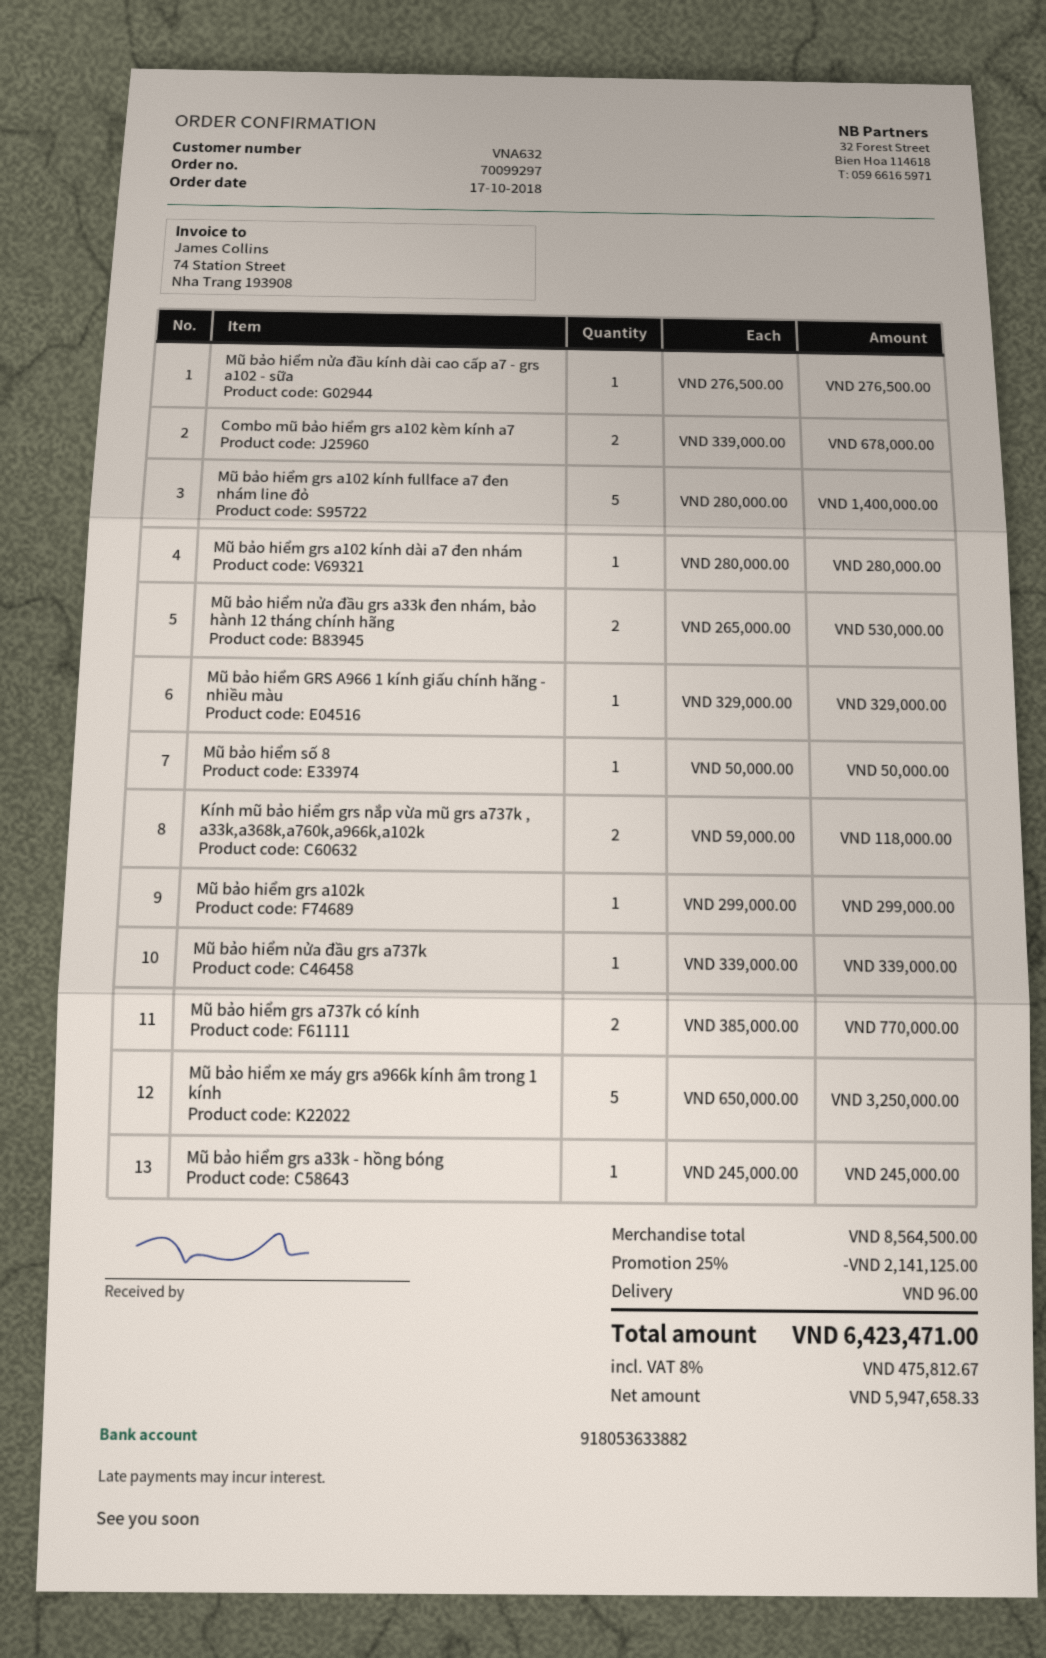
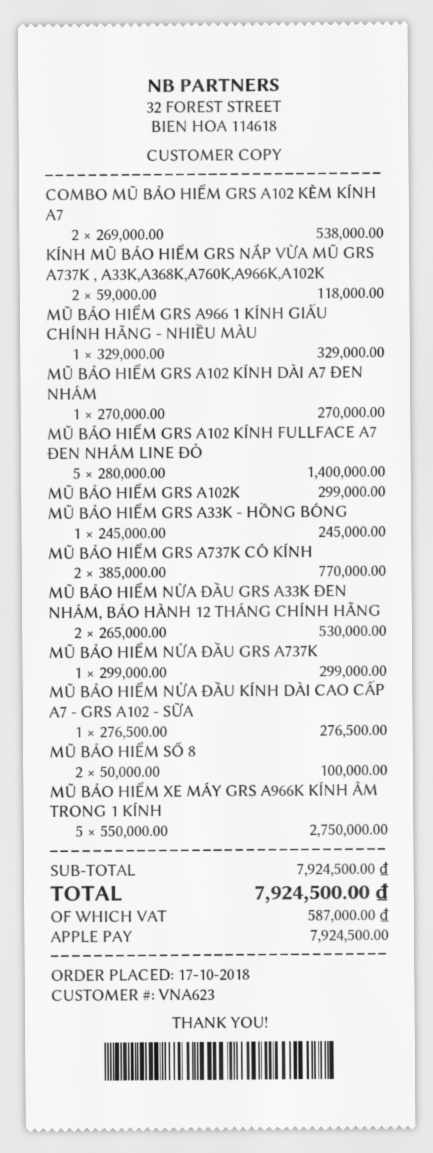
customer number: VNA632 -> VNA623
Combo mũ bảo hiểm grs a102 kèm kính a7: 2 x 339000.00 = 678000.00 -> 2 x 269000.00 = 538000.00
Mũ bảo hiểm grs a102 kính dài a7 đen nhám: 1 x 280000.00 = 280000.00 -> 1 x 270000.00 = 270000.00
Mũ bảo hiểm số 8: 1 x 50000.00 = 50000.00 -> 2 x 50000.00 = 100000.00
Mũ bảo hiểm nửa đầu grs a737k: 1 x 339000.00 = 339000.00 -> 1 x 299000.00 = 299000.00
Mũ bảo hiểm xe máy grs a966k kính âm trong 1 kính: 5 x 650000.00 = 3250000.00 -> 5 x 550000.00 = 2750000.00
subtotal: 8564500.00 -> 7924500.00
discount: 25% = 2141125.00 -> none
shipping: 96.00 -> none
tax: 475812.67 -> 587000.00
total: 6423471.00 -> 7924500.00

